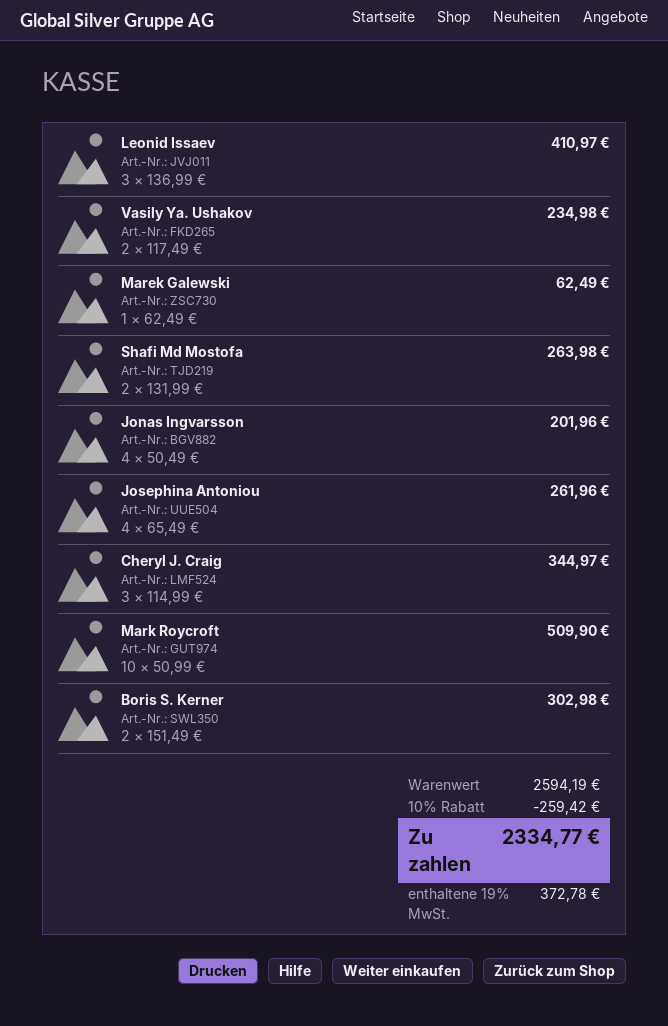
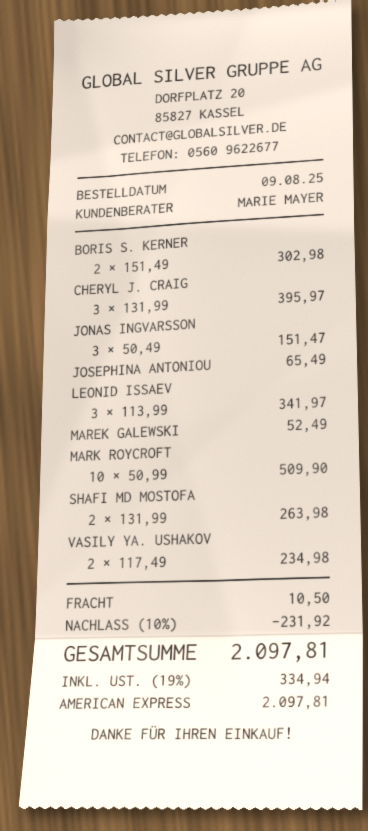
Leonid Issaev: 3 x 136.99 = 410.97 -> 3 x 113.99 = 341.97
Marek Galewski: 1 x 62.49 = 62.49 -> 1 x 52.49 = 52.49
Jonas Ingvarsson: 4 x 50.49 = 201.96 -> 3 x 50.49 = 151.47
Josephina Antoniou: 4 x 65.49 = 261.96 -> 1 x 65.49 = 65.49
Cheryl J. Craig: 3 x 114.99 = 344.97 -> 3 x 131.99 = 395.97
discount: 10% = 259.42 -> 10% = 231.92
shipping: none -> 10.50
tax: 19% = 372.78 -> 19% = 334.94
total: 2334.77 -> 2097.81

